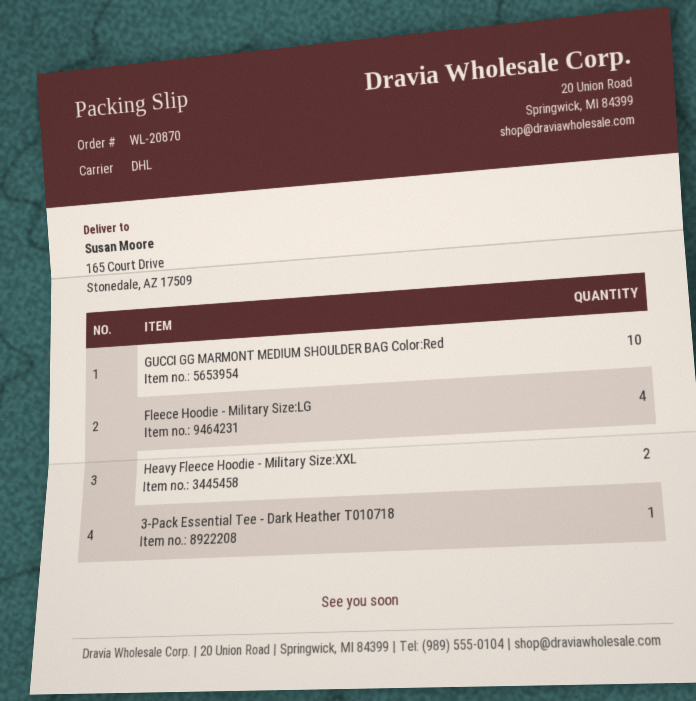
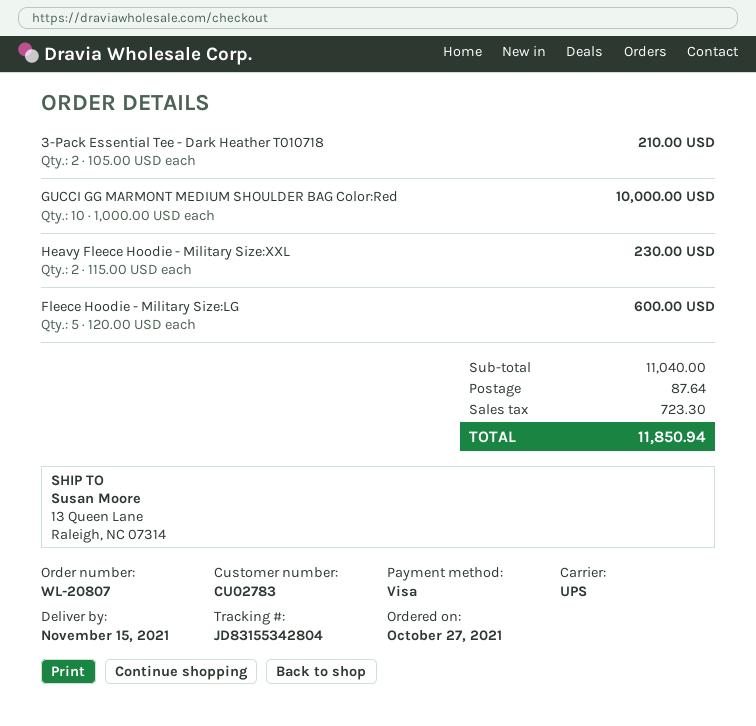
order number: WL-20870 -> WL-20807
shipping method: DHL -> UPS
ship to: 165 Court Drive, Stonedale, AZ 17509 -> 13 Queen Lane, Raleigh, NC 07314
Fleece Hoodie - Military Size:LG: 4 -> 5
3-Pack Essential Tee - Dark Heather T010718: 1 -> 2

